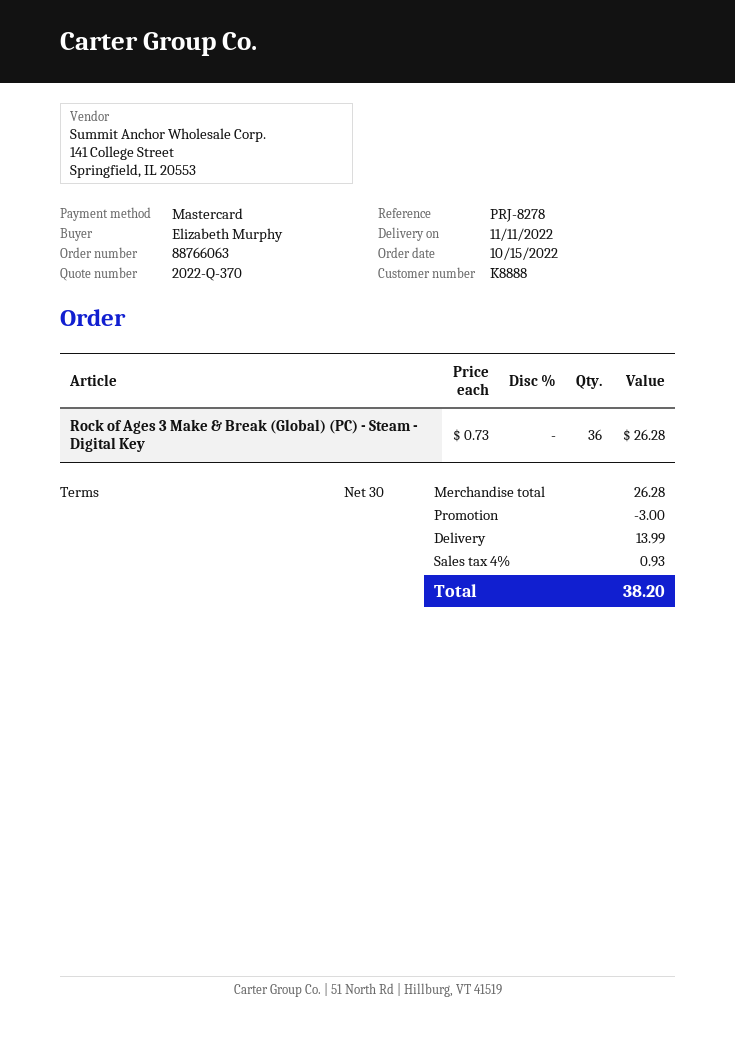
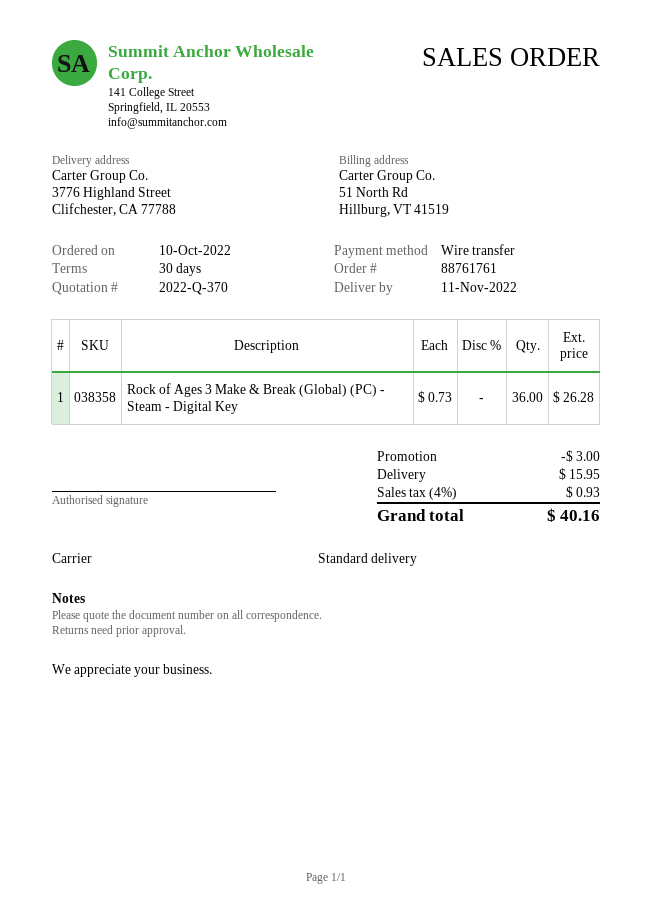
order number: 88766063 -> 88761761
order date: 2022-10-15 -> 2022-10-10
payment method: Mastercard -> bank transfer
shipping: 13.99 -> 15.95
total: 38.20 -> 40.16

